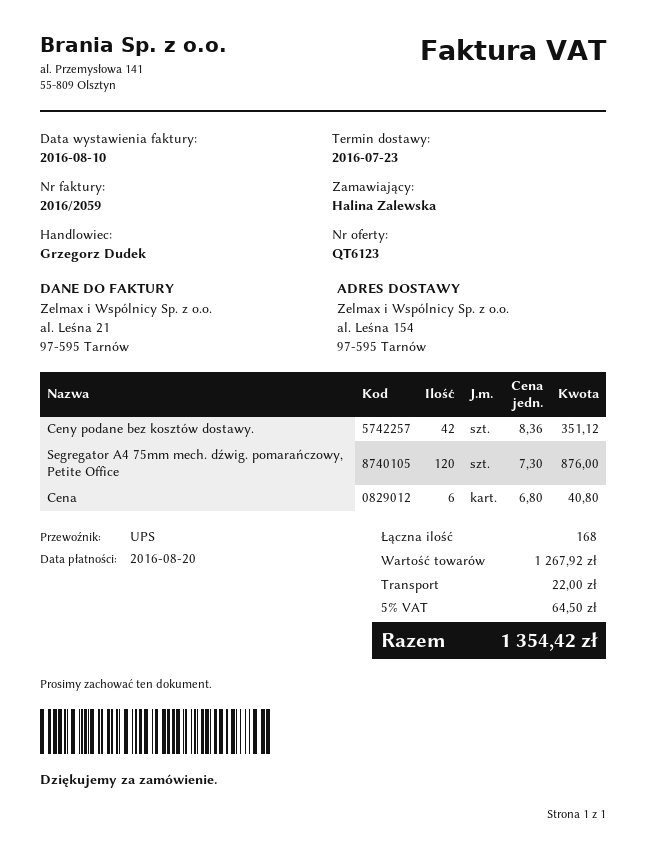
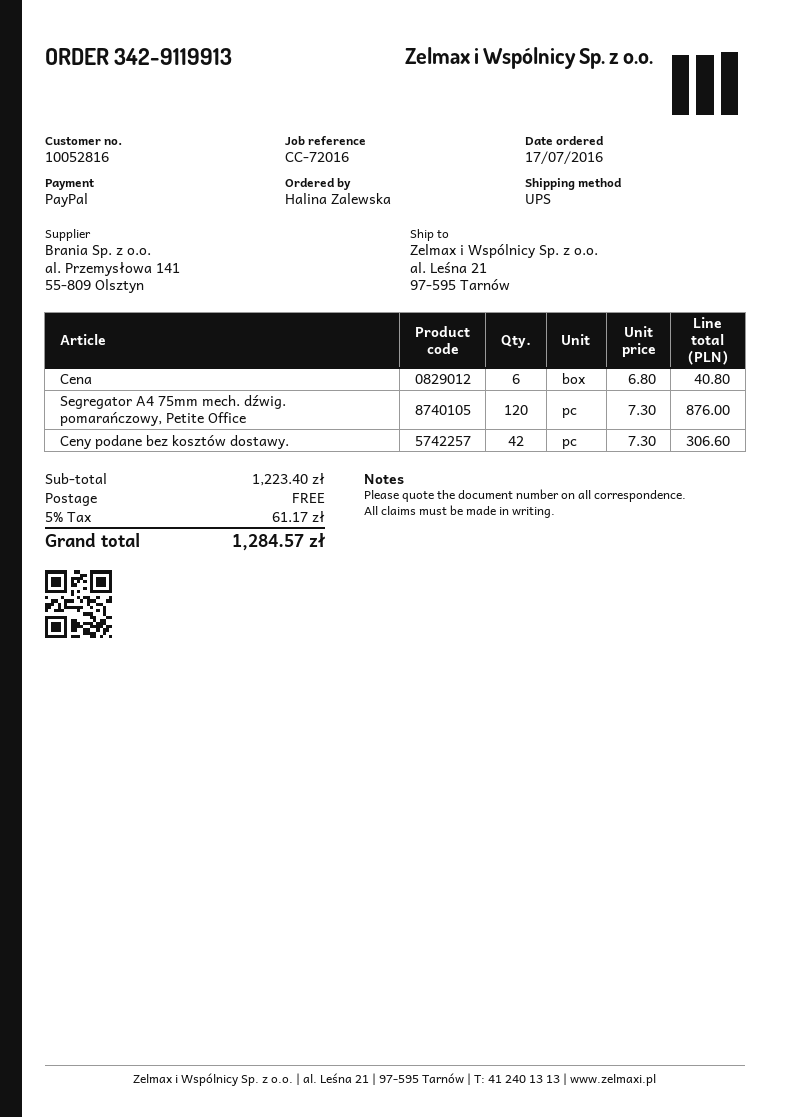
ship to: al. Leśna 154, 97-595 Tarnów -> al. Leśna 21, 97-595 Tarnów
Ceny podane bez kosztów dostawy.: 42 x 8.36 = 351.12 -> 42 x 7.30 = 306.60
subtotal: 1267.92 -> 1223.40
shipping: 22.00 -> 0.00
tax: 5% = 64.50 -> 5% = 61.17
total: 1354.42 -> 1284.57

